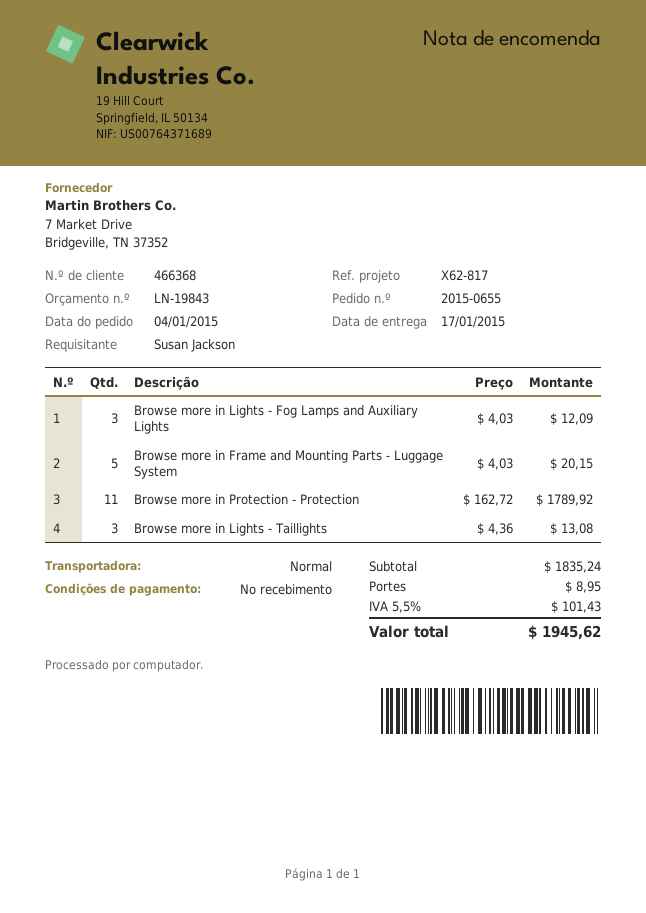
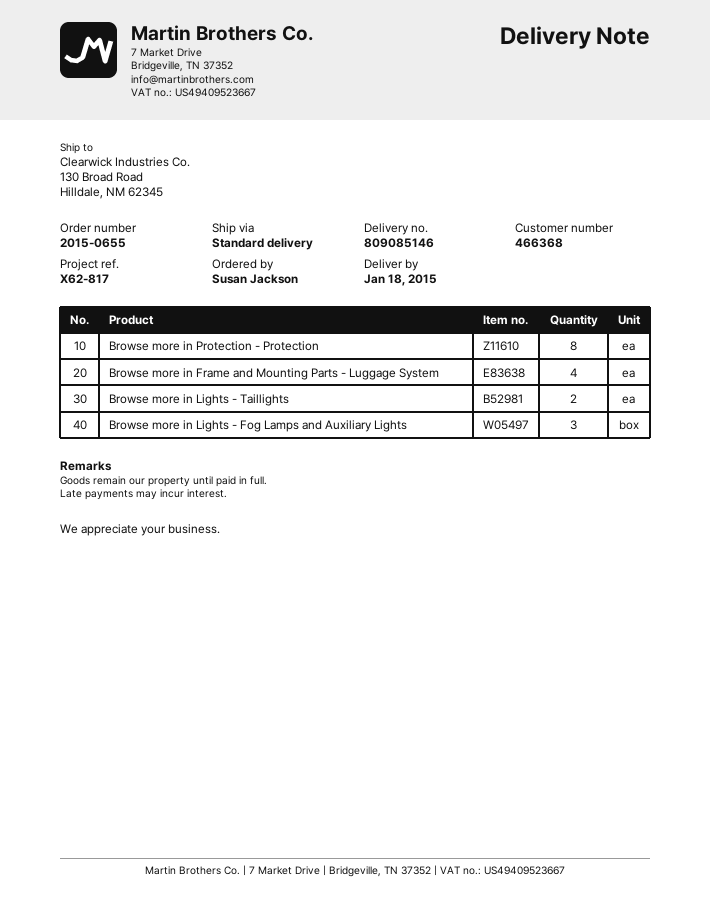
delivery date: 2015-01-17 -> 2015-01-18
Browse more in Frame and Mounting Parts - Luggage System: 5 -> 4
Browse more in Protection - Protection: 11 -> 8
Browse more in Lights - Taillights: 3 -> 2

